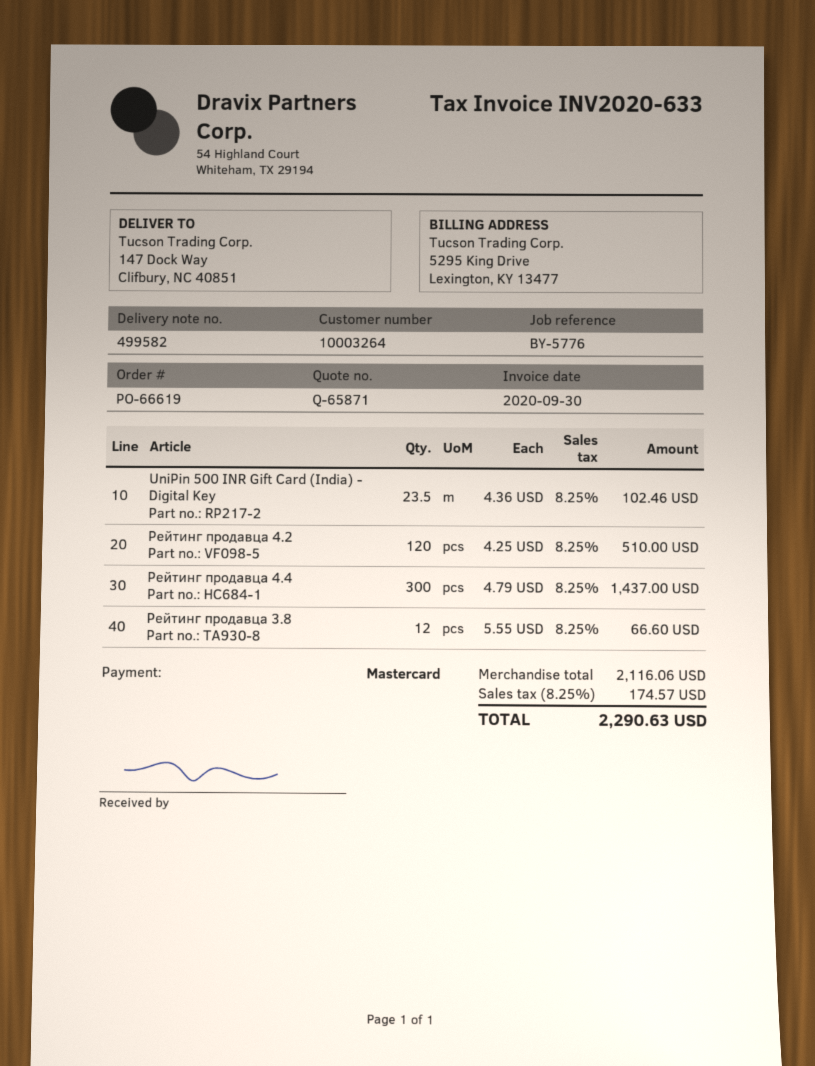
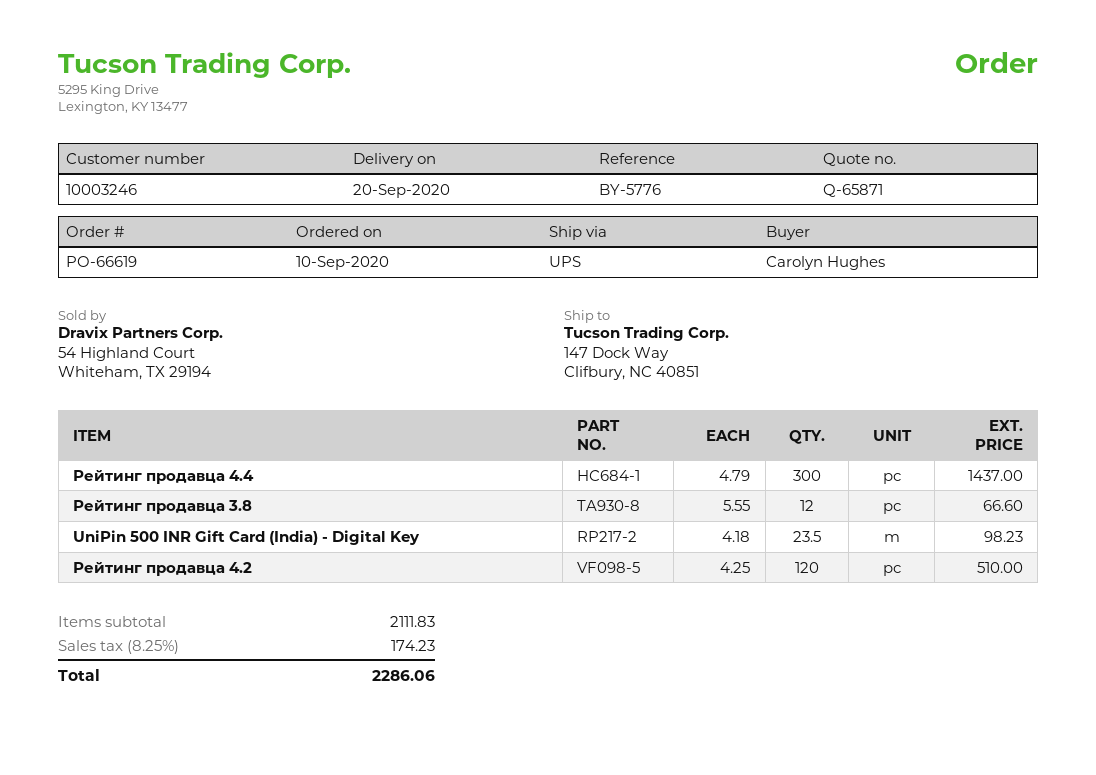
customer number: 10003264 -> 10003246
UniPin 500 INR Gift Card (India) - Digital Key: 23.5 x 4.36 = 102.46 -> 23.5 x 4.18 = 98.23
subtotal: 2116.06 -> 2111.83
tax: 8.25% = 174.57 -> 8.25% = 174.23
total: 2290.63 -> 2286.06

